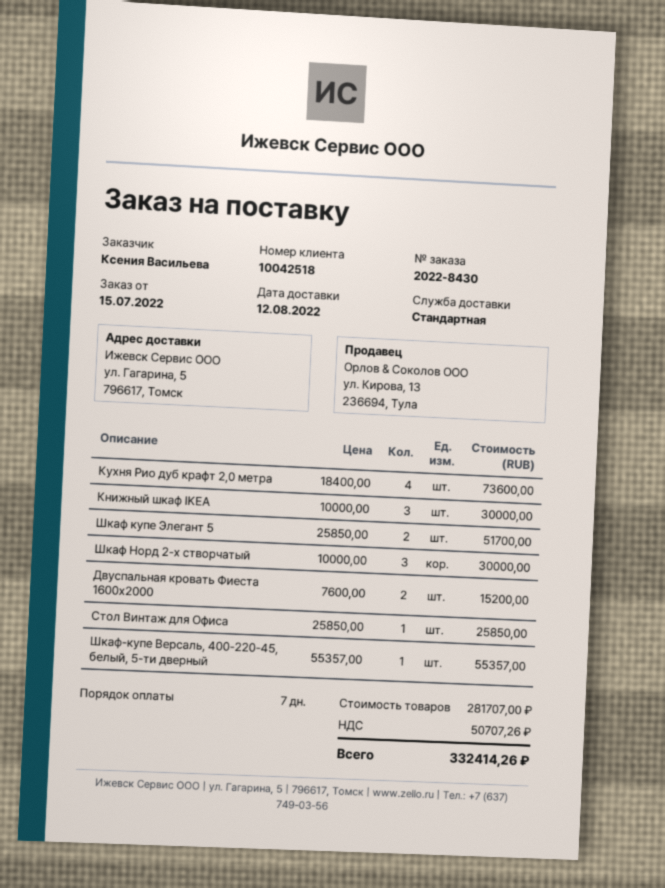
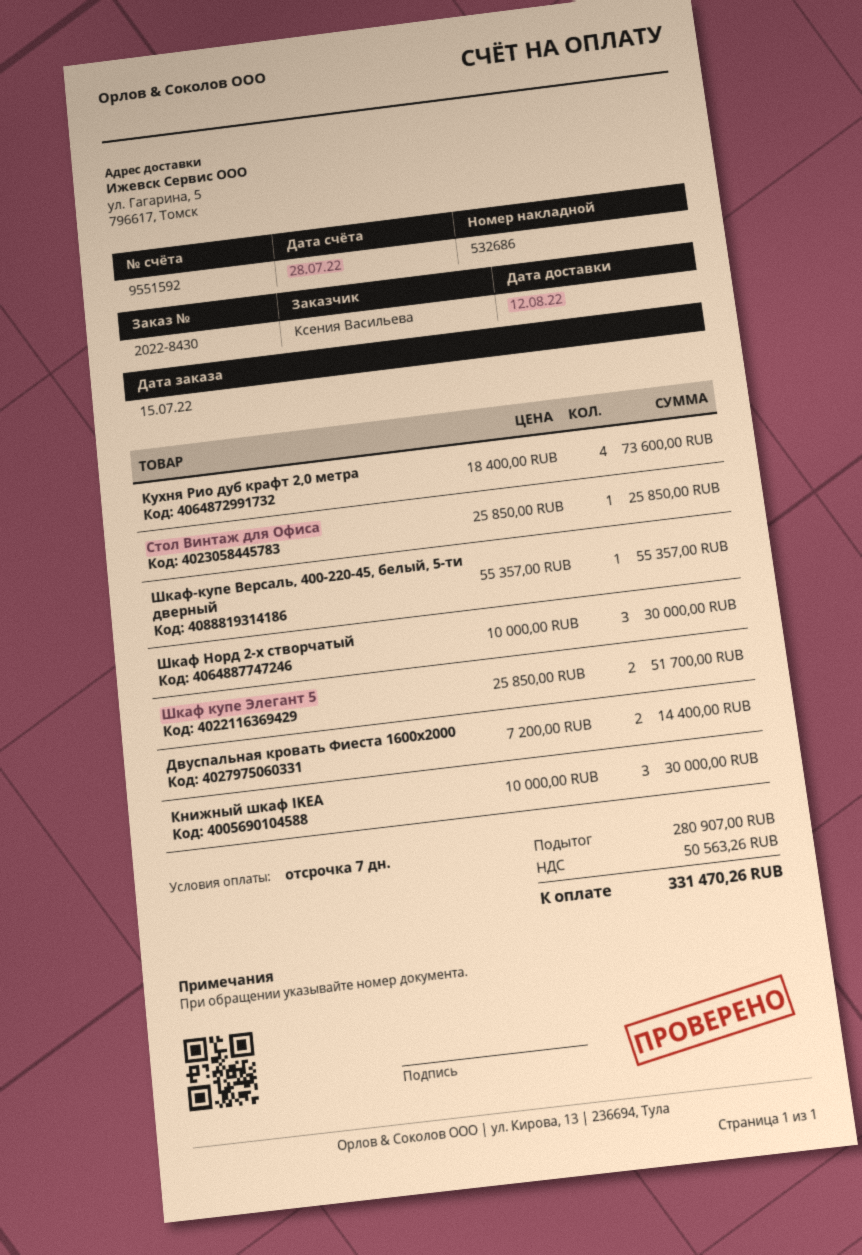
Двуспальная кровать Фиеста 1600х2000: 2 x 7600.00 = 15200.00 -> 2 x 7200.00 = 14400.00
subtotal: 281707.00 -> 280907.00
tax: 50707.26 -> 50563.26
total: 332414.26 -> 331470.26

